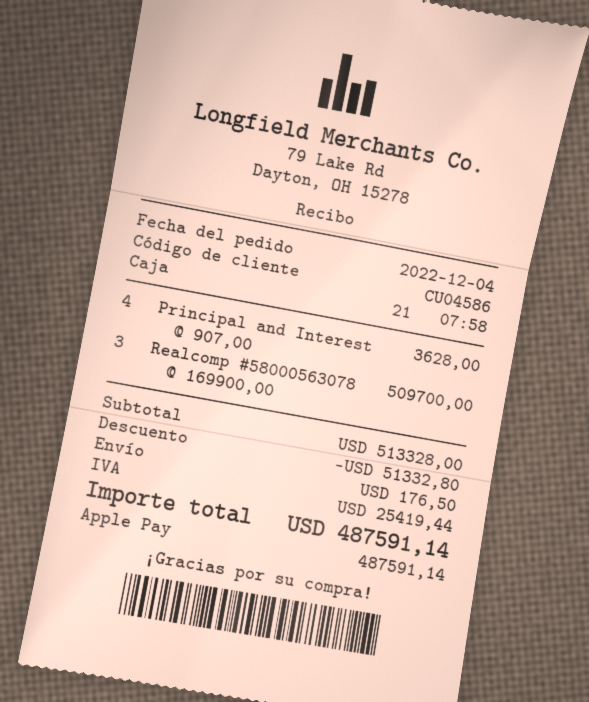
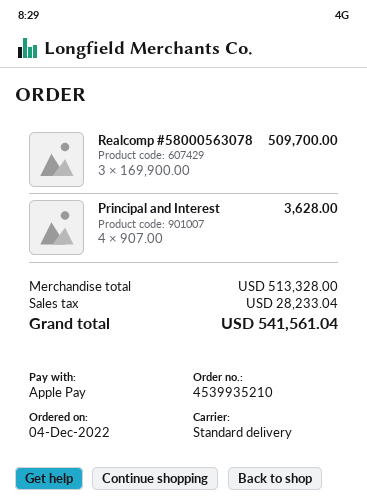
discount: 51332.80 -> none
shipping: 176.50 -> none
tax: 25419.44 -> 28233.04
total: 487591.14 -> 541561.04

